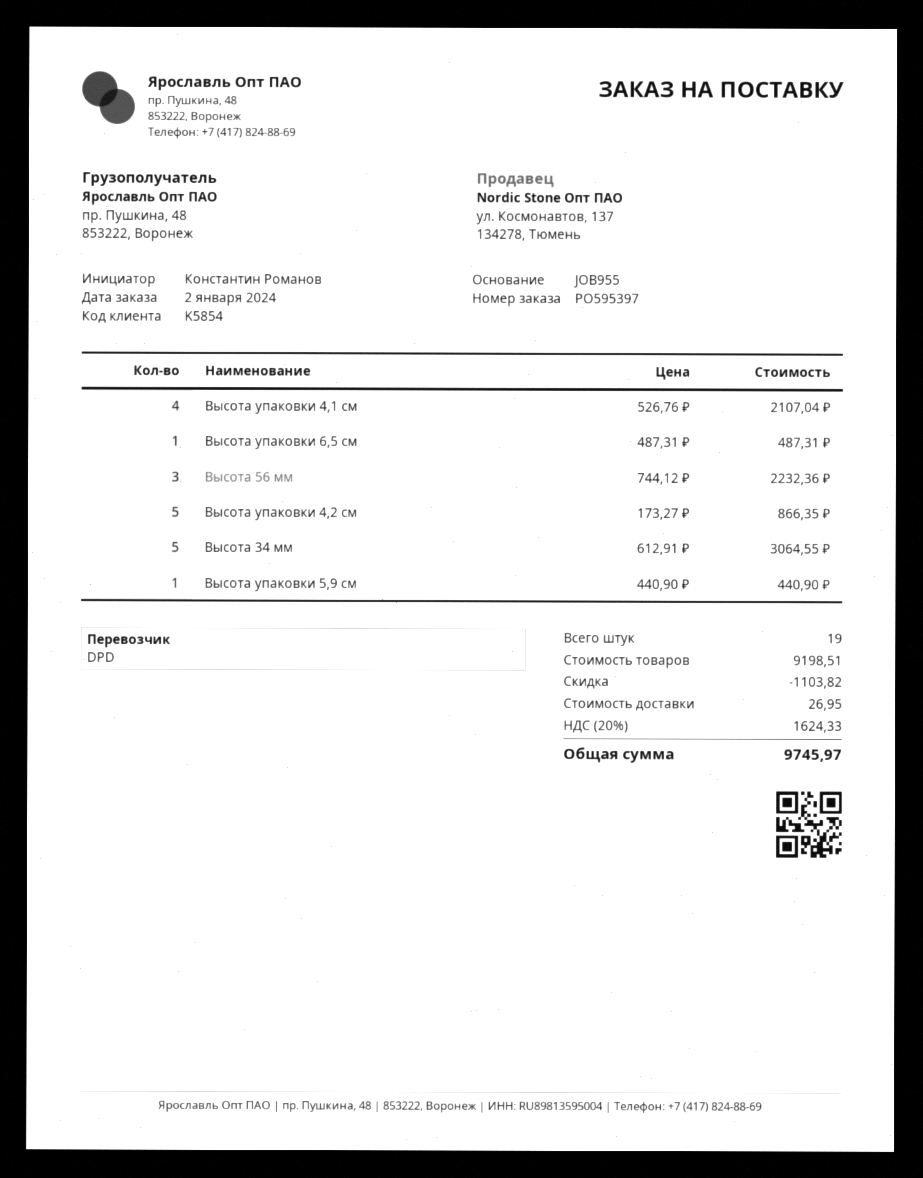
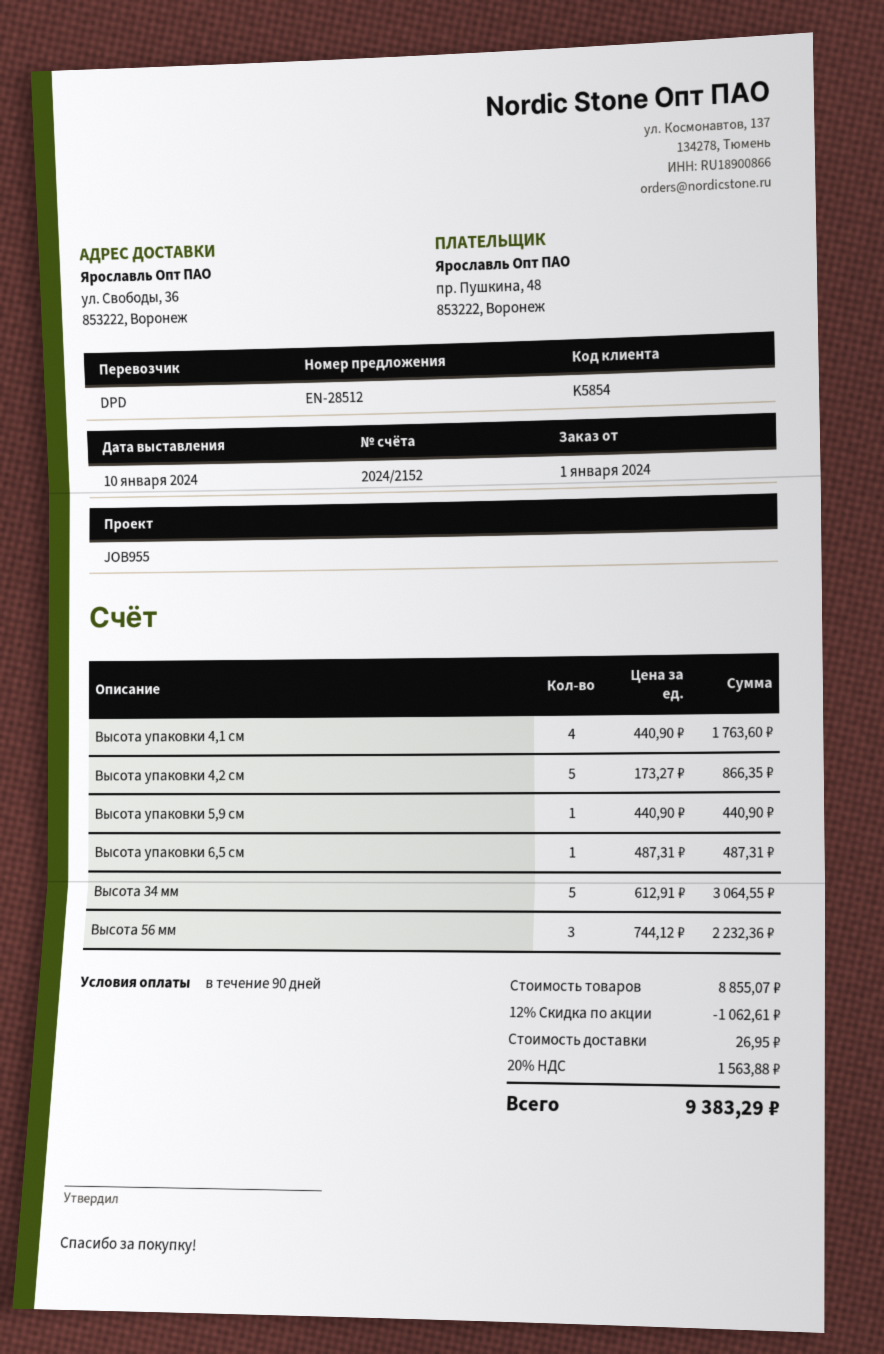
order date: 2024-01-02 -> 2024-01-01
ship to: пр. Пушкина, 48, 853222, Воронеж -> ул. Свободы, 36, 853222, Воронеж
Высота упаковки 4,1 см: 4 x 526.76 = 2107.04 -> 4 x 440.90 = 1763.60
subtotal: 9198.51 -> 8855.07
discount: 1103.82 -> 1062.61
tax: 20% = 1624.33 -> 20% = 1563.88
total: 9745.97 -> 9383.29

